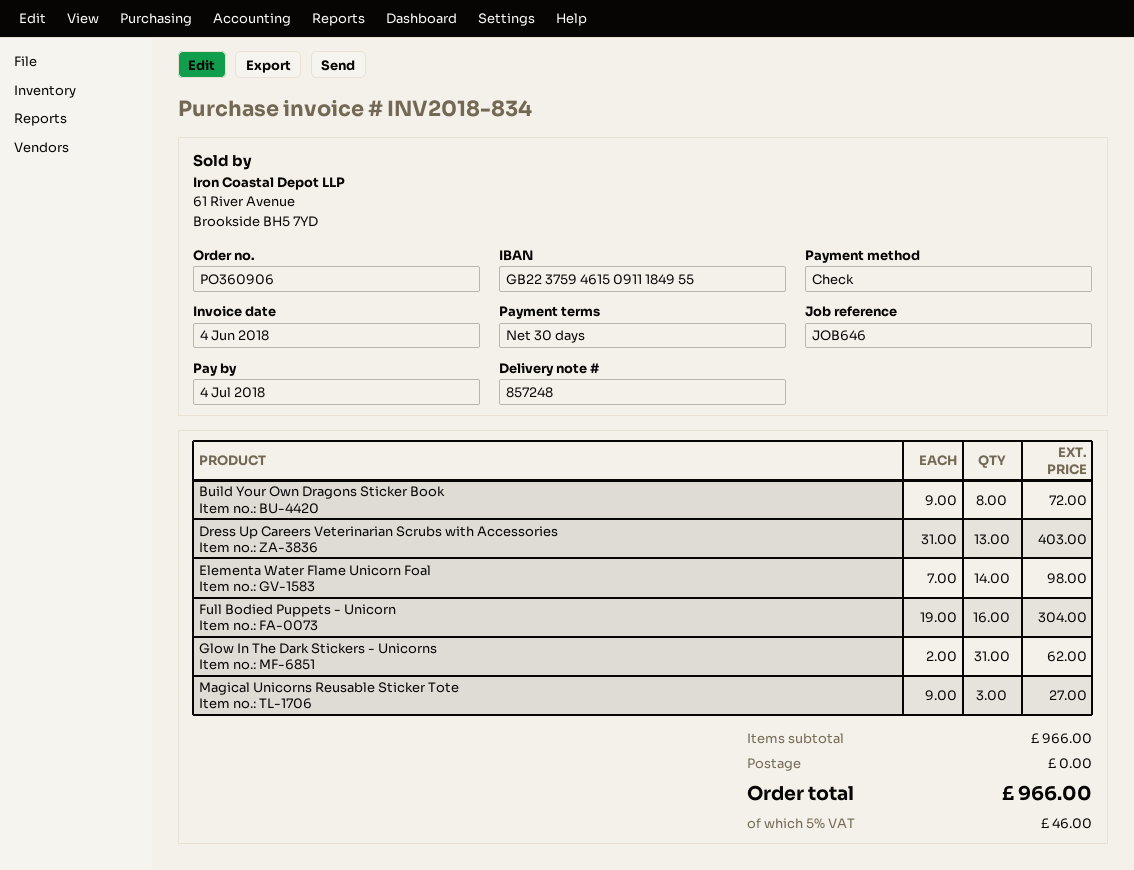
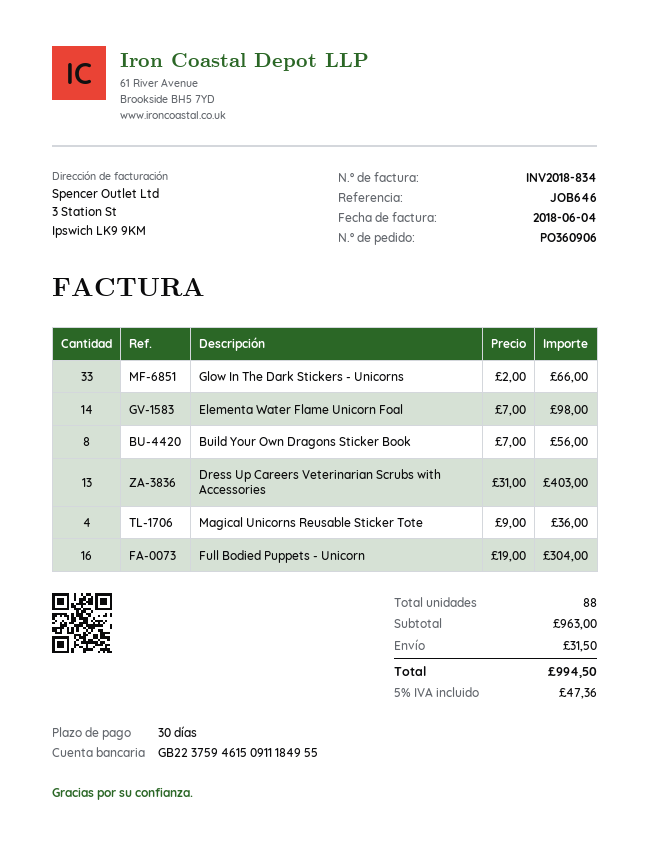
Build Your Own Dragons Sticker Book: 8 x 9.00 = 72.00 -> 8 x 7.00 = 56.00
Glow In The Dark Stickers - Unicorns: 31 x 2.00 = 62.00 -> 33 x 2.00 = 66.00
Magical Unicorns Reusable Sticker Tote: 3 x 9.00 = 27.00 -> 4 x 9.00 = 36.00
subtotal: 966.00 -> 963.00
shipping: 0.00 -> 31.50
tax: 5% = 46.00 -> 5% = 47.36
total: 966.00 -> 994.50

